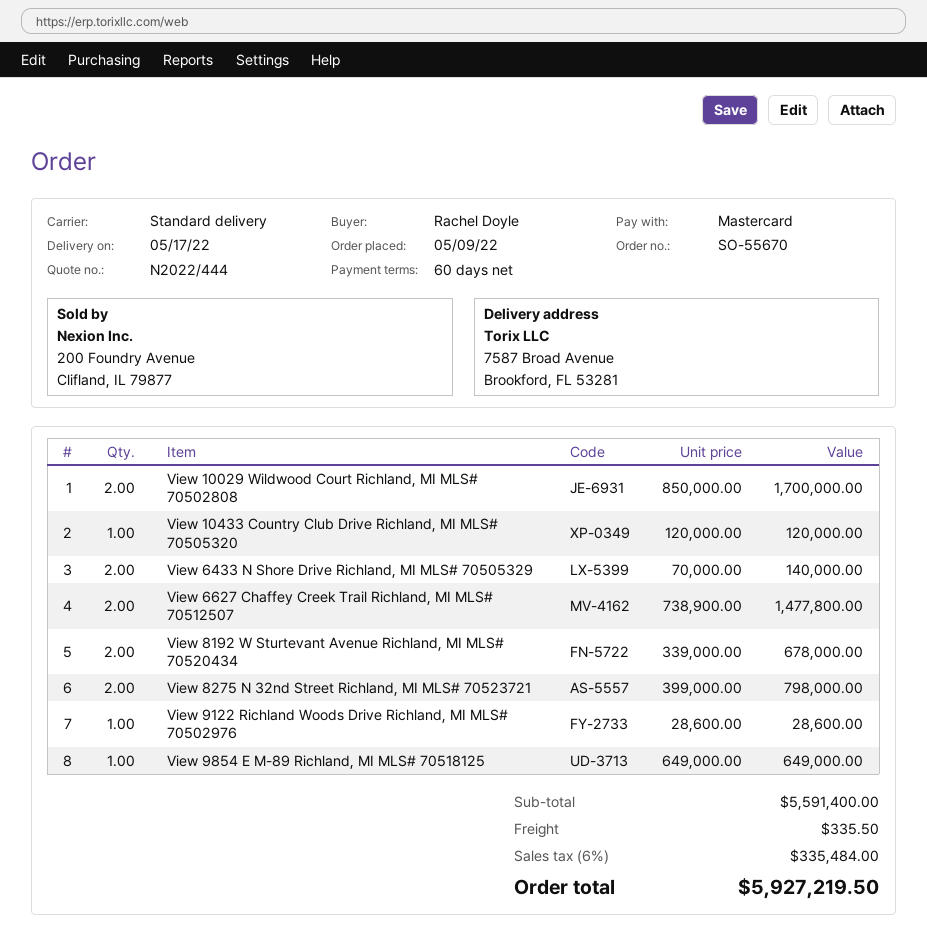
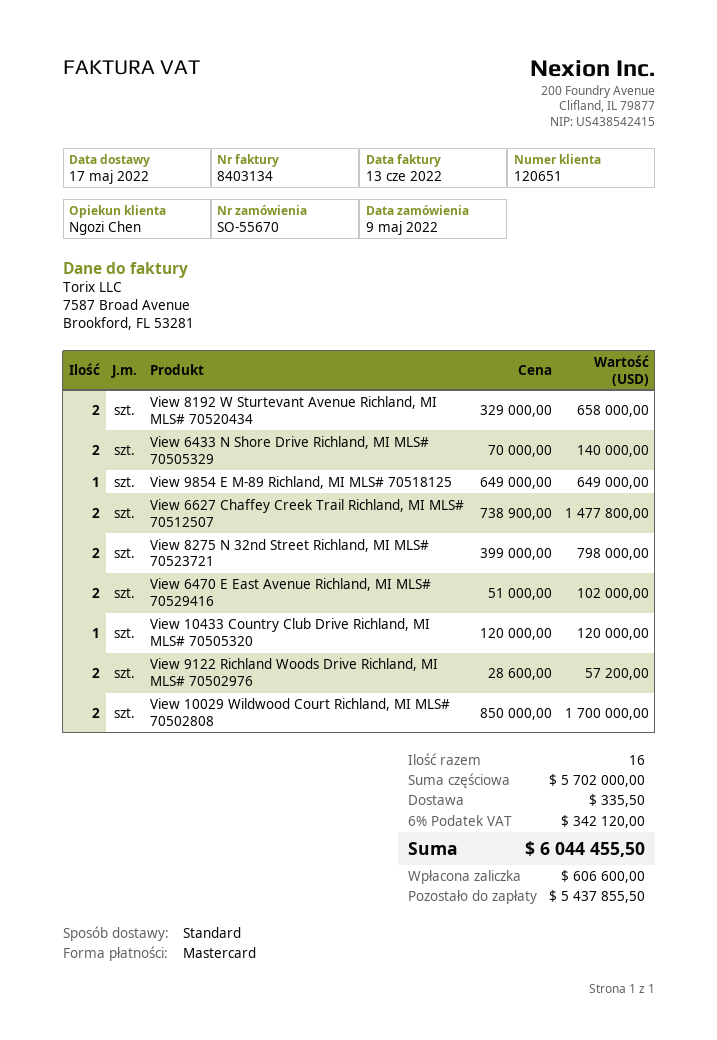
View 8192 W Sturtevant Avenue Richland, MI MLS# 70520434: 2 x 339000.00 = 678000.00 -> 2 x 329000.00 = 658000.00
View 9122 Richland Woods Drive Richland, MI MLS# 70502976: 1 x 28600.00 = 28600.00 -> 2 x 28600.00 = 57200.00
View 6470 E East Avenue Richland, MI MLS# 70529416: none -> 2 x 51000.00 = 102000.00
subtotal: 5591400.00 -> 5702000.00
tax: 6% = 335484.00 -> 6% = 342120.00
total: 5927219.50 -> 6044455.50

